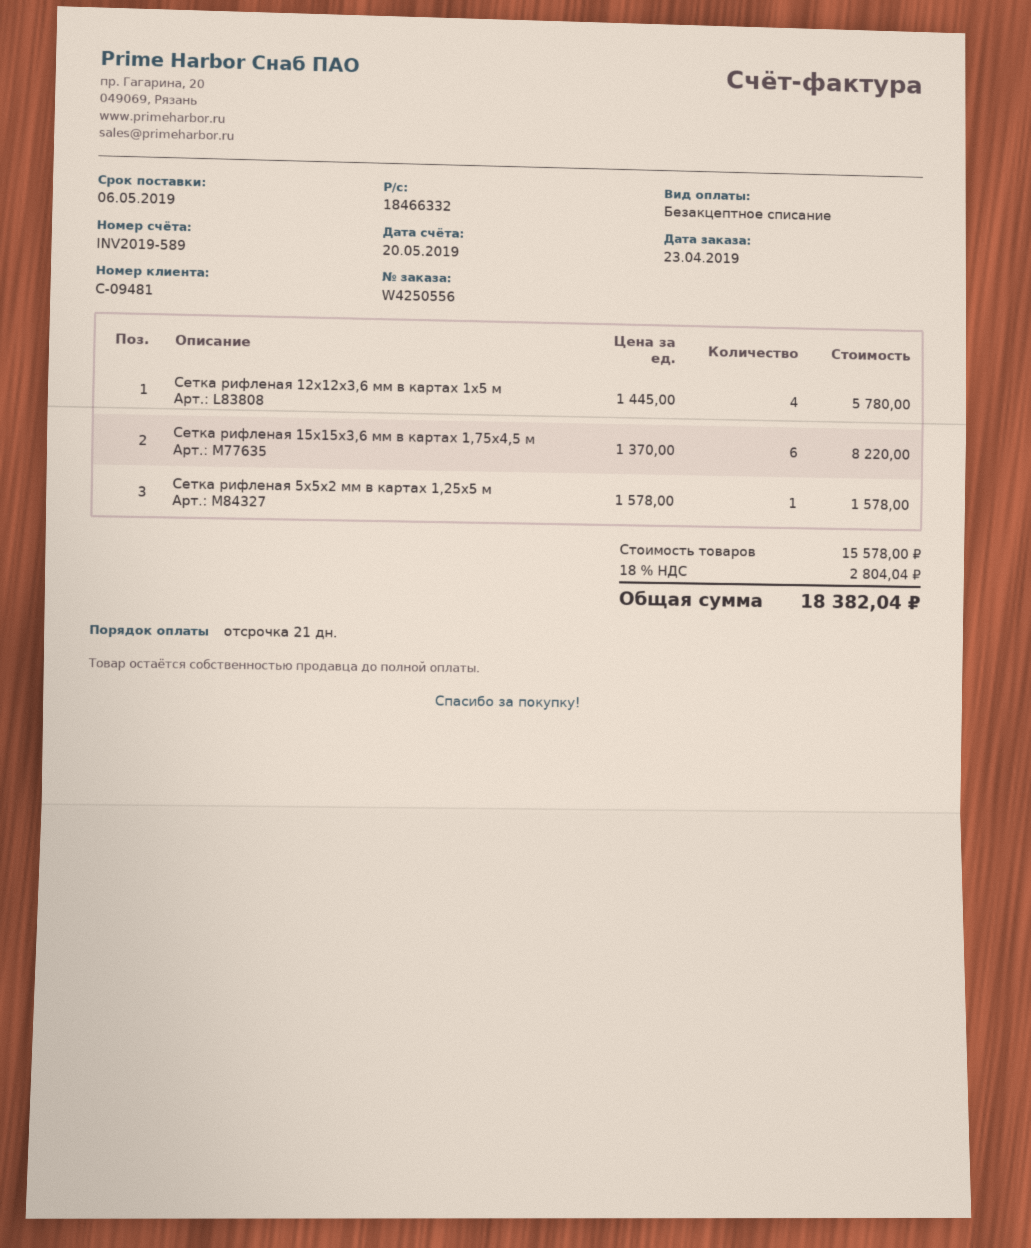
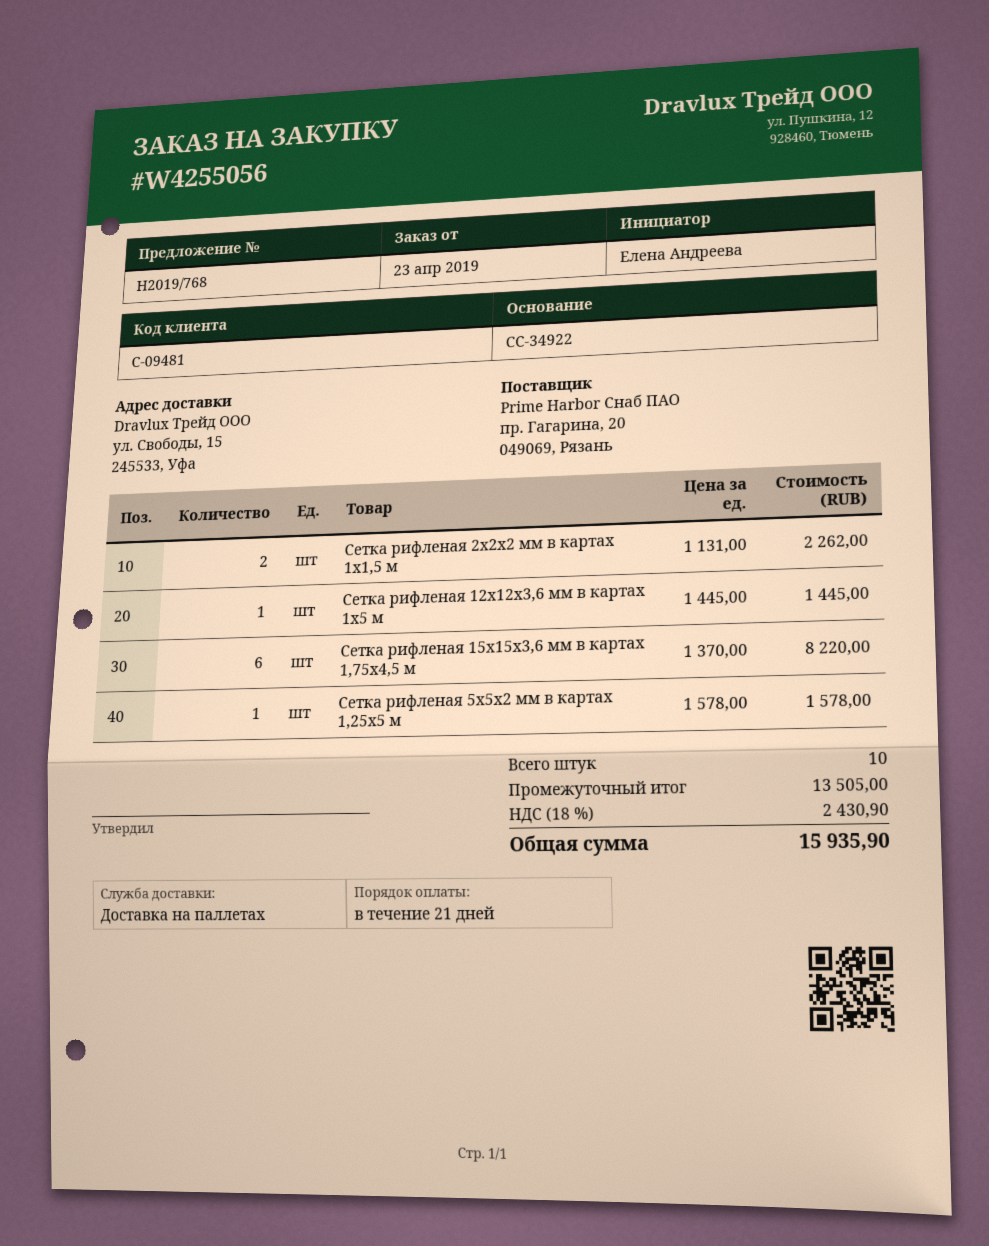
order number: W4250556 -> W4255056
Сетка рифленая 12х12х3,6 мм в картах 1х5 м: 4 x 1445.00 = 5780.00 -> 1 x 1445.00 = 1445.00
Сетка рифленая 2х2х2 мм в картах 1х1,5 м: none -> 2 x 1131.00 = 2262.00
subtotal: 15578.00 -> 13505.00
tax: 18% = 2804.04 -> 18% = 2430.90
total: 18382.04 -> 15935.90

